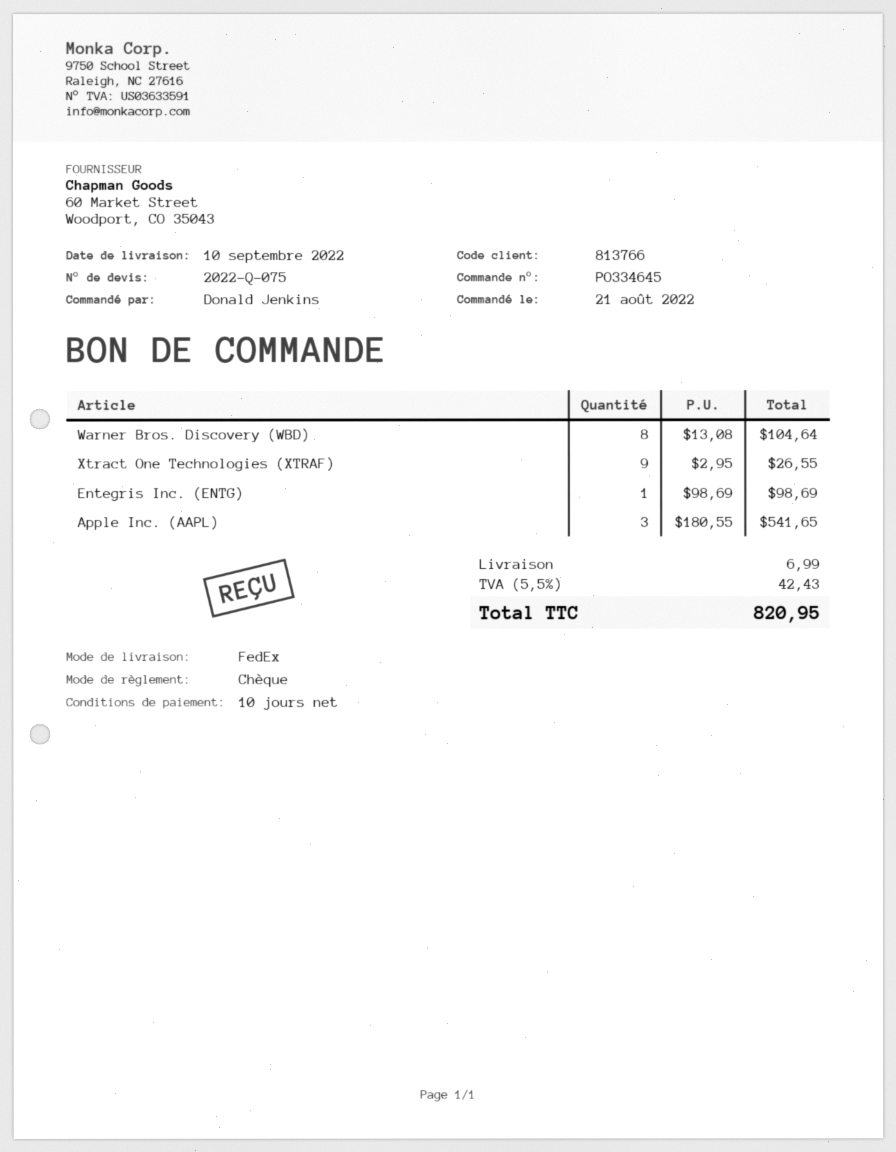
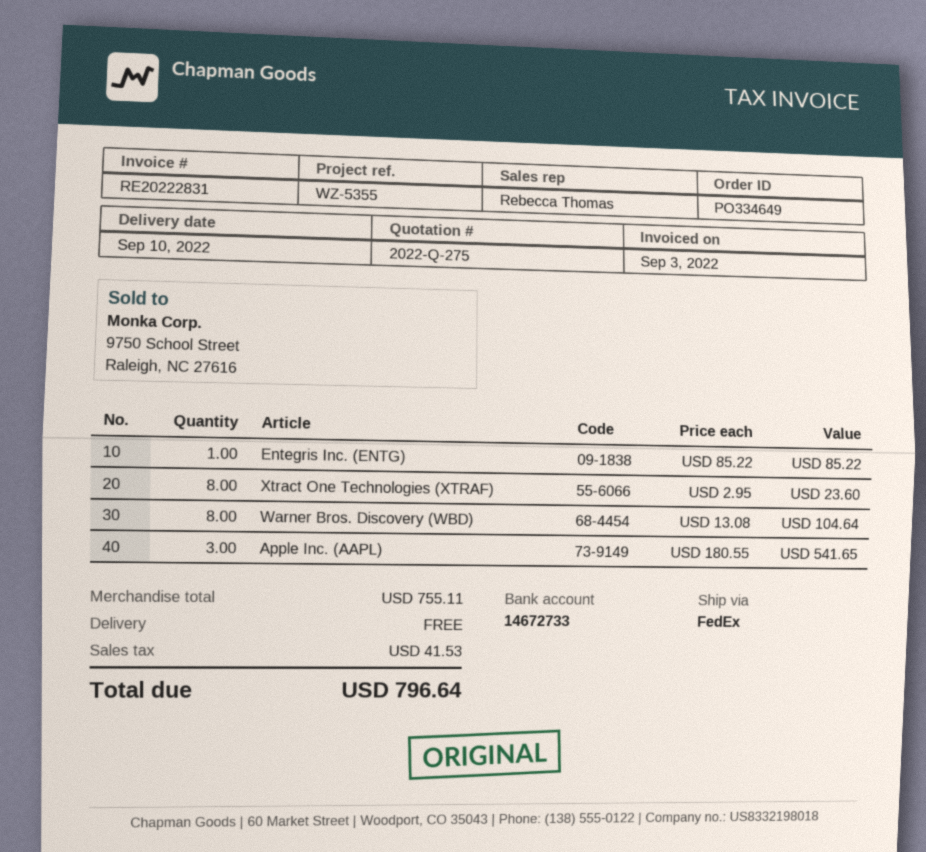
quote number: 2022-Q-075 -> 2022-Q-275
order number: PO334645 -> PO334649
Xtract One Technologies (XTRAF): 9 x 2.95 = 26.55 -> 8 x 2.95 = 23.60
Entegris Inc. (ENTG): 1 x 98.69 = 98.69 -> 1 x 85.22 = 85.22
shipping: 6.99 -> 0.00
tax: 42.43 -> 41.53
total: 820.95 -> 796.64

